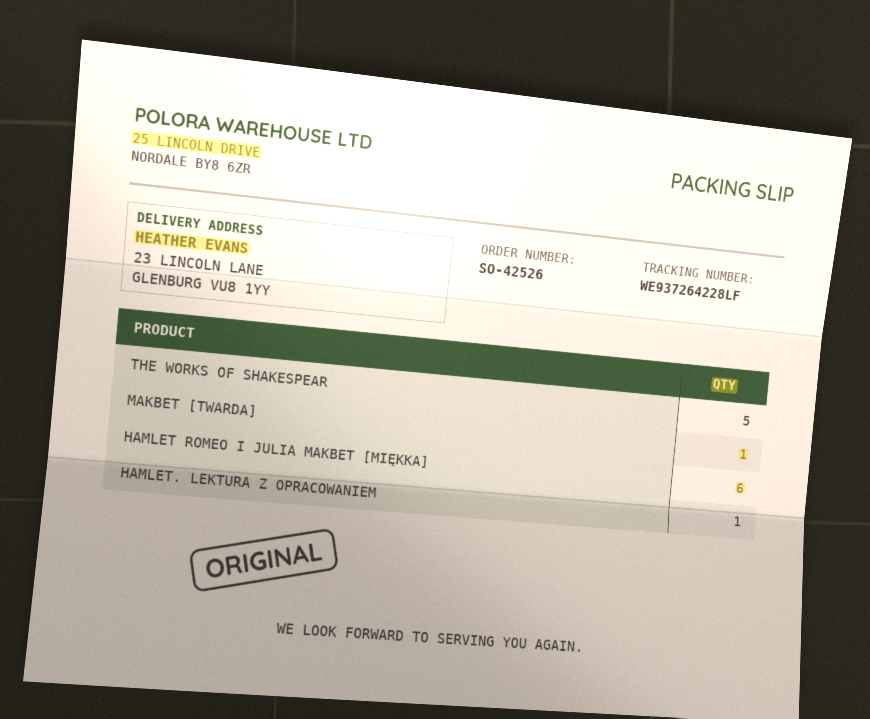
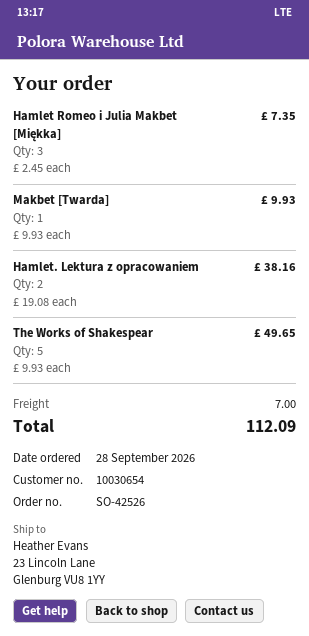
HAMLET ROMEO I JULIA MAKBET [MIĘKKA]: 6 -> 3
HAMLET. LEKTURA Z OPRACOWANIEM: 1 -> 2

